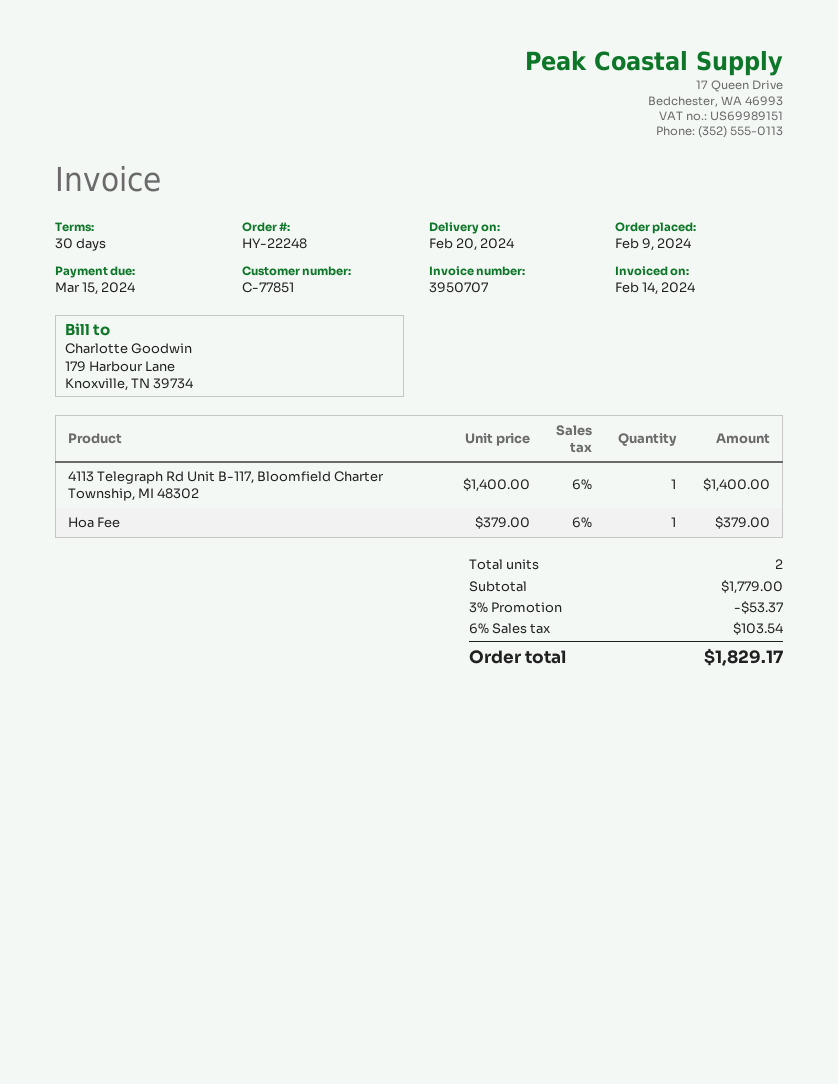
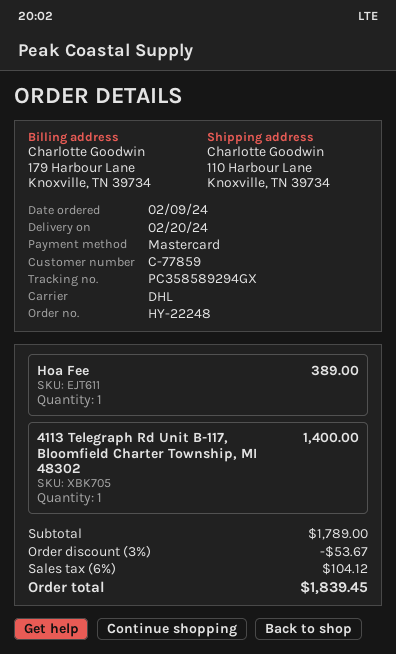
customer number: C-77851 -> C-77859
Hoa Fee: 1 for 379.00 -> 1 for 389.00
subtotal: 1779.00 -> 1789.00
discount: 3% = 53.37 -> 3% = 53.67
tax: 6% = 103.54 -> 6% = 104.12
total: 1829.17 -> 1839.45

